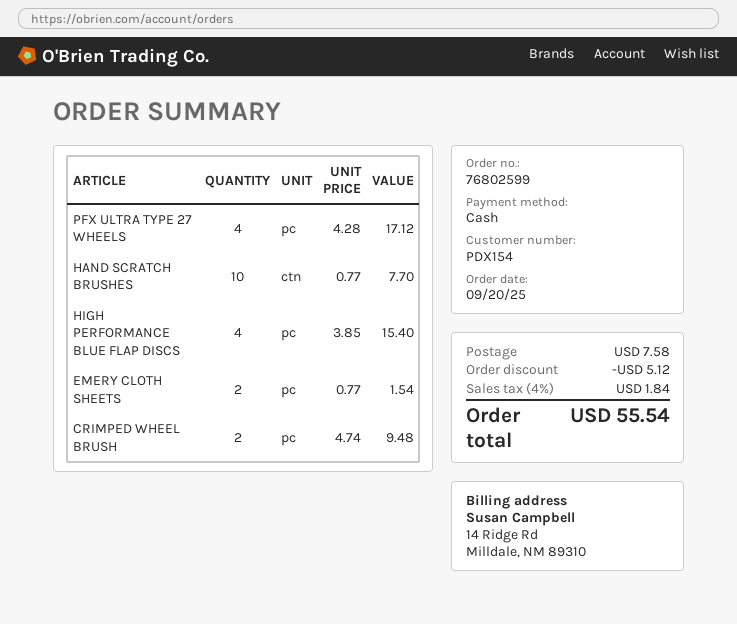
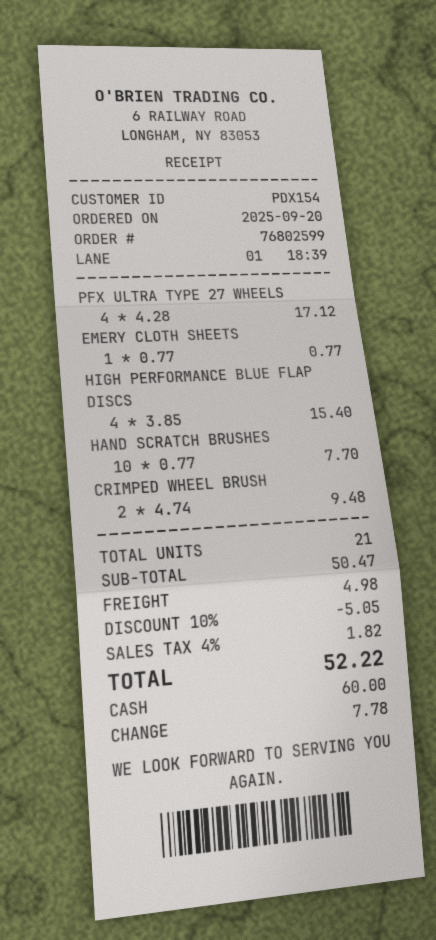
EMERY CLOTH SHEETS: 2 x 0.77 = 1.54 -> 1 x 0.77 = 0.77
discount: 5.12 -> 5.05
shipping: 7.58 -> 4.98
tax: 4% = 1.84 -> 4% = 1.82
total: 55.54 -> 52.22

